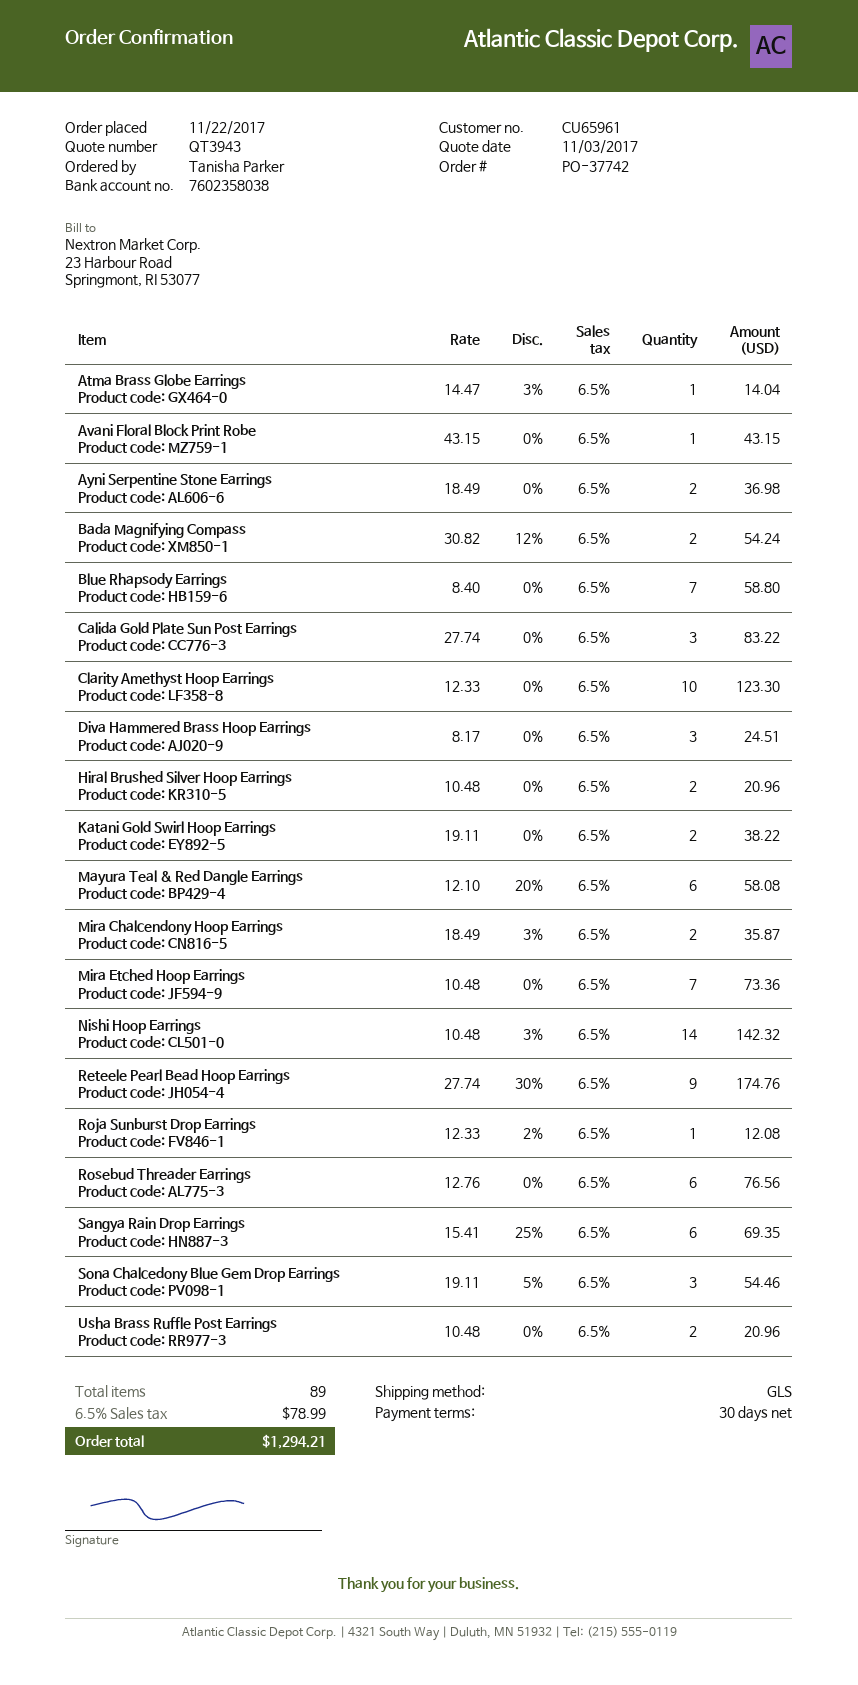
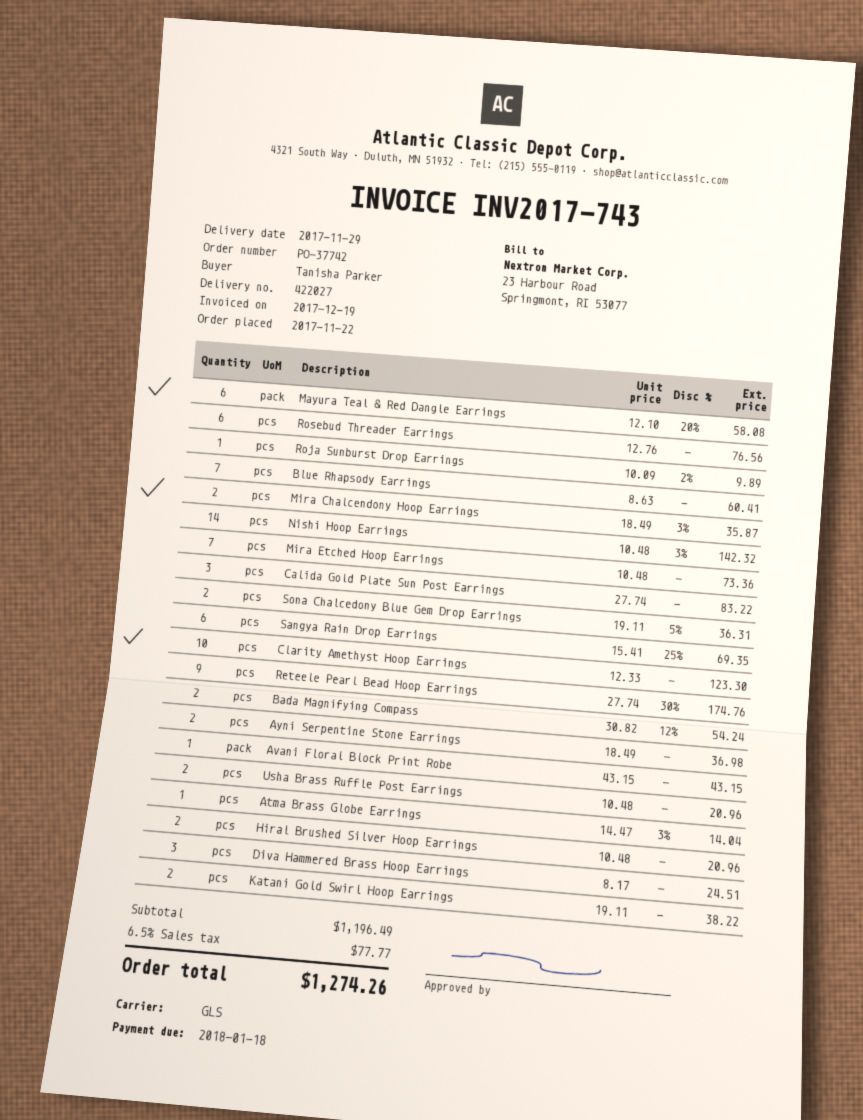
Blue Rhapsody Earrings: 7 x 8.40 = 58.80 -> 7 x 8.63 = 60.41
Roja Sunburst Drop Earrings: 1 x 12.33 - 2% = 12.08 -> 1 x 10.09 - 2% = 9.89
Sona Chalcedony Blue Gem Drop Earrings: 3 x 19.11 - 5% = 54.46 -> 2 x 19.11 - 5% = 36.31
tax: 6.5% = 78.99 -> 6.5% = 77.77
total: 1294.21 -> 1274.26

